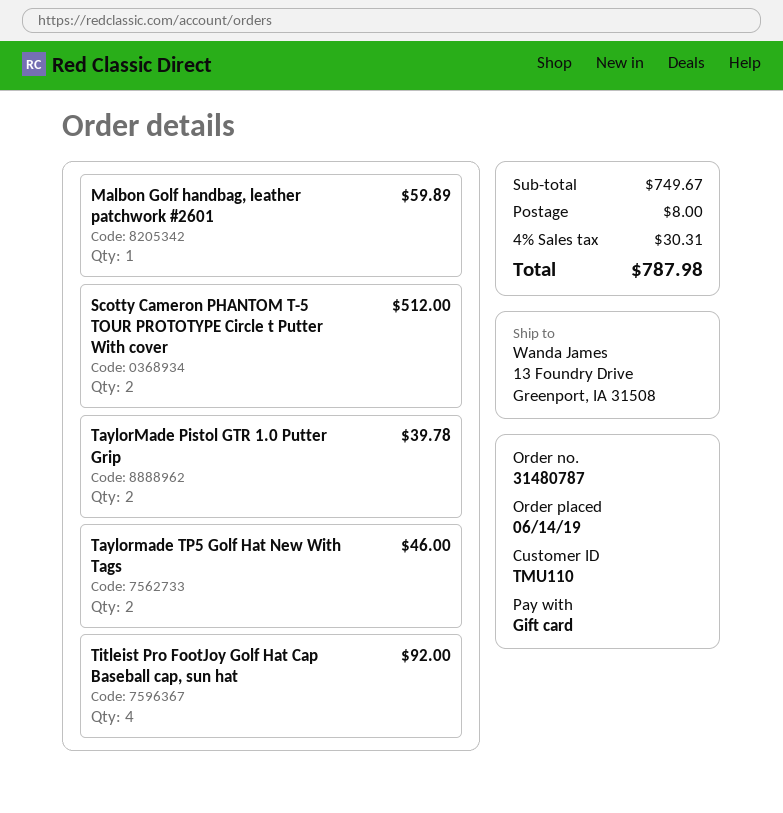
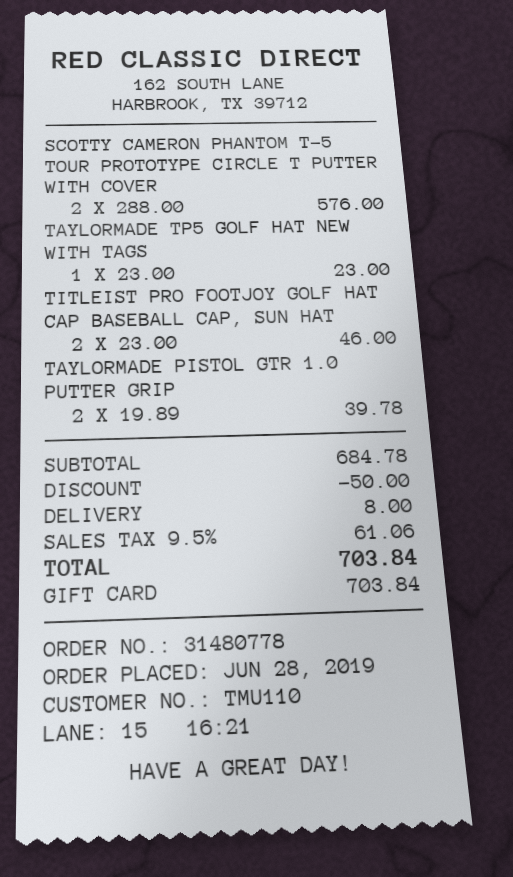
order number: 31480787 -> 31480778
order date: 2019-06-14 -> 2019-06-28
Malbon Golf handbag, leather patchwork #2601: 1 for 59.89 -> none
Scotty Cameron PHANTOM T-5 TOUR PROTOTYPE Circle t Putter With cover: 2 for 512.00 -> 2 for 576.00
Taylormade TP5 Golf Hat New With Tags: 2 for 46.00 -> 1 for 23.00
Titleist Pro FootJoy Golf Hat Cap Baseball cap, sun hat: 4 for 92.00 -> 2 for 46.00
subtotal: 749.67 -> 684.78
discount: none -> 50.00
tax: 4% = 30.31 -> 9.5% = 61.06
total: 787.98 -> 703.84

